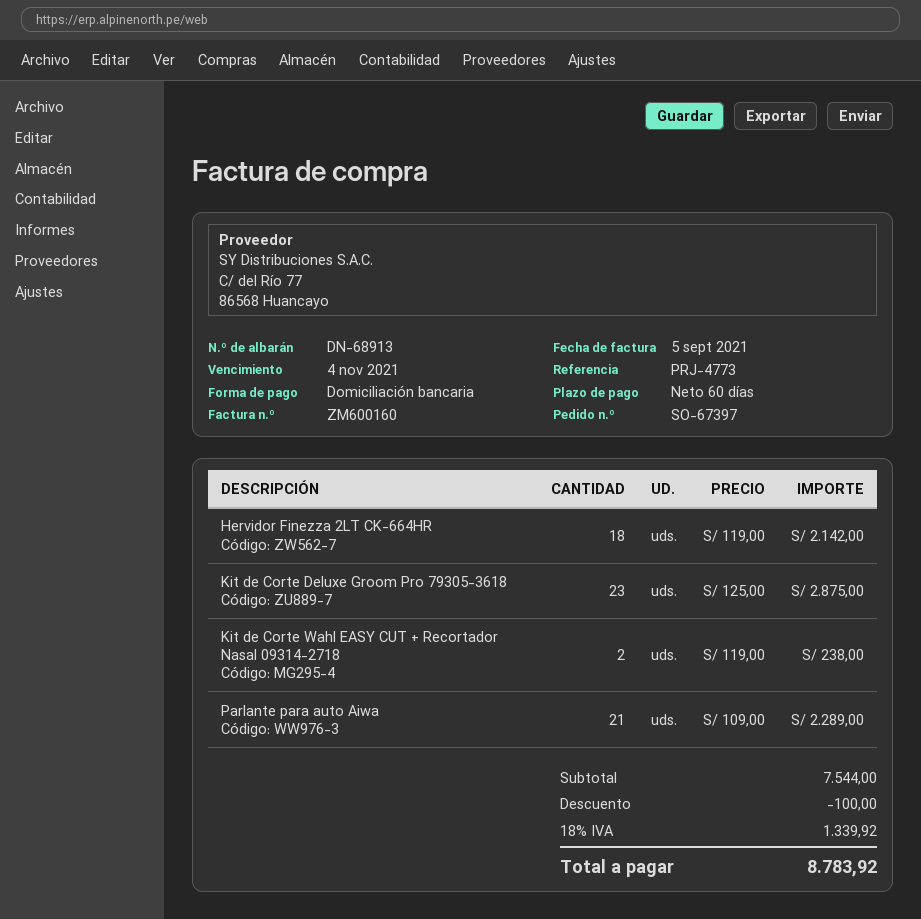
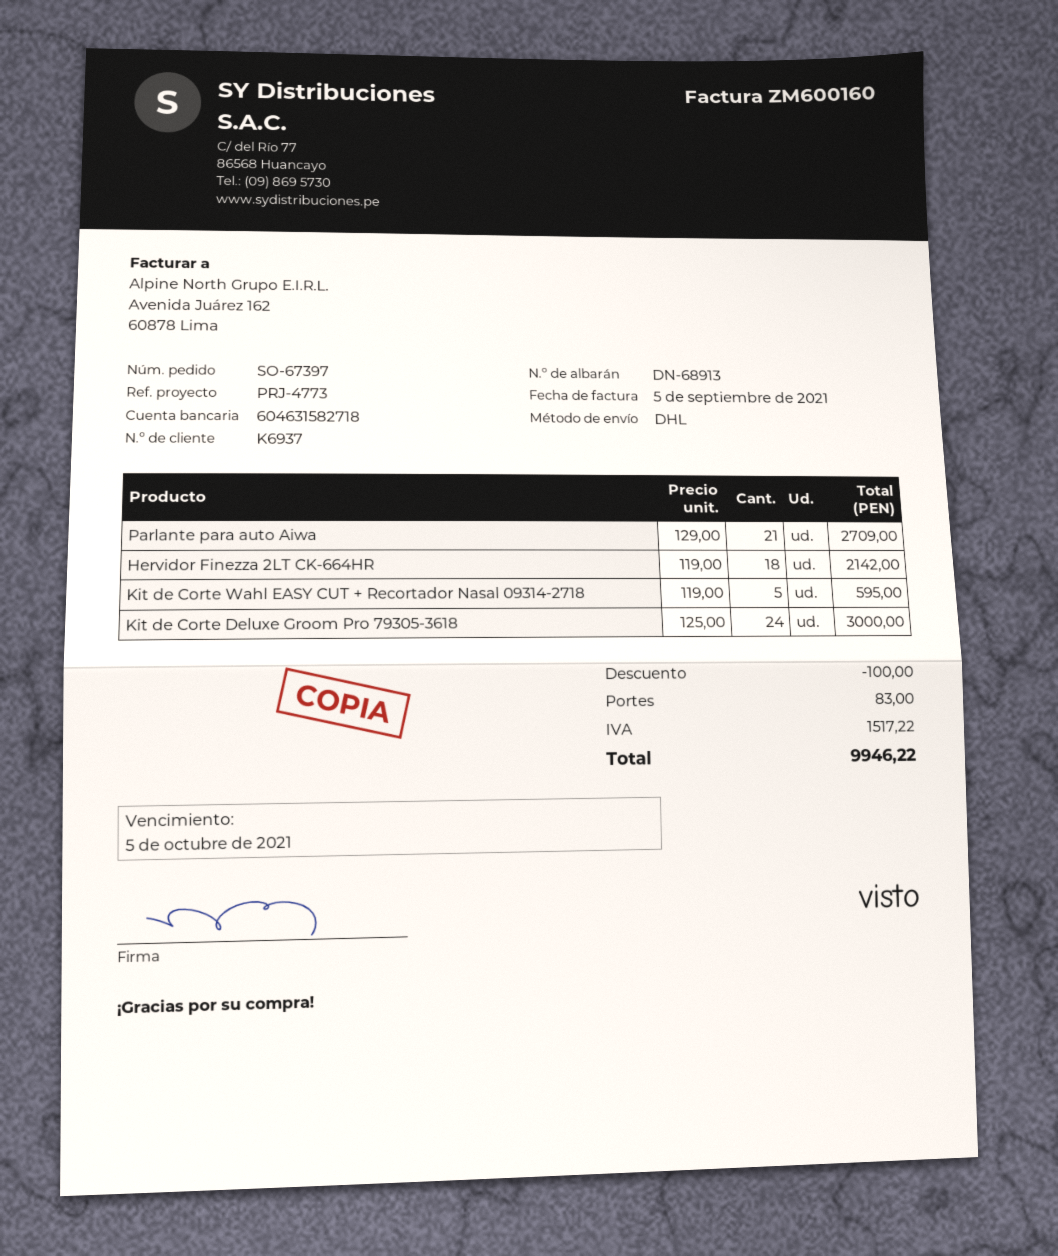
due date: 2021-11-04 -> 2021-10-05
Kit de Corte Deluxe Groom Pro 79305-3618: 23 x 125.00 = 2875.00 -> 24 x 125.00 = 3000.00
Kit de Corte Wahl EASY CUT + Recortador Nasal 09314-2718: 2 x 119.00 = 238.00 -> 5 x 119.00 = 595.00
Parlante para auto Aiwa: 21 x 109.00 = 2289.00 -> 21 x 129.00 = 2709.00
shipping: none -> 83.00
tax: 1339.92 -> 1517.22
total: 8783.92 -> 9946.22

